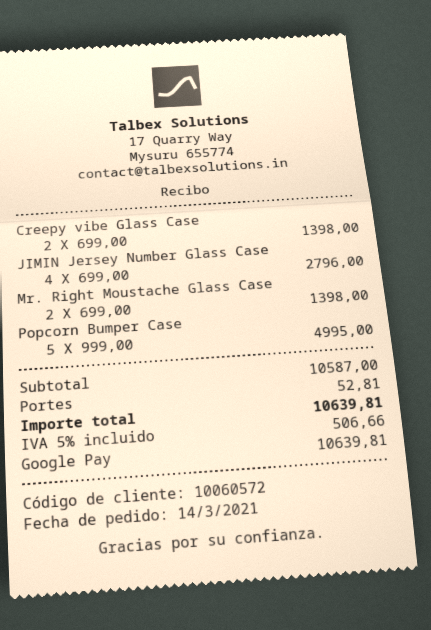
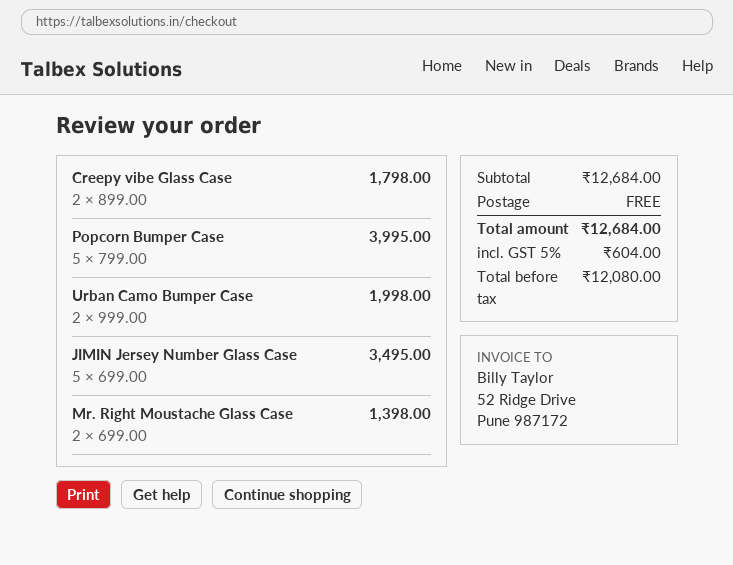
Creepy vibe Glass Case: 2 x 699.00 = 1398.00 -> 2 x 899.00 = 1798.00
JIMIN Jersey Number Glass Case: 4 x 699.00 = 2796.00 -> 5 x 699.00 = 3495.00
Popcorn Bumper Case: 5 x 999.00 = 4995.00 -> 5 x 799.00 = 3995.00
Urban Camo Bumper Case: none -> 2 x 999.00 = 1998.00
subtotal: 10587.00 -> 12684.00
shipping: 52.81 -> 0.00
tax: 5% = 506.66 -> 5% = 604.00
total: 10639.81 -> 12684.00

